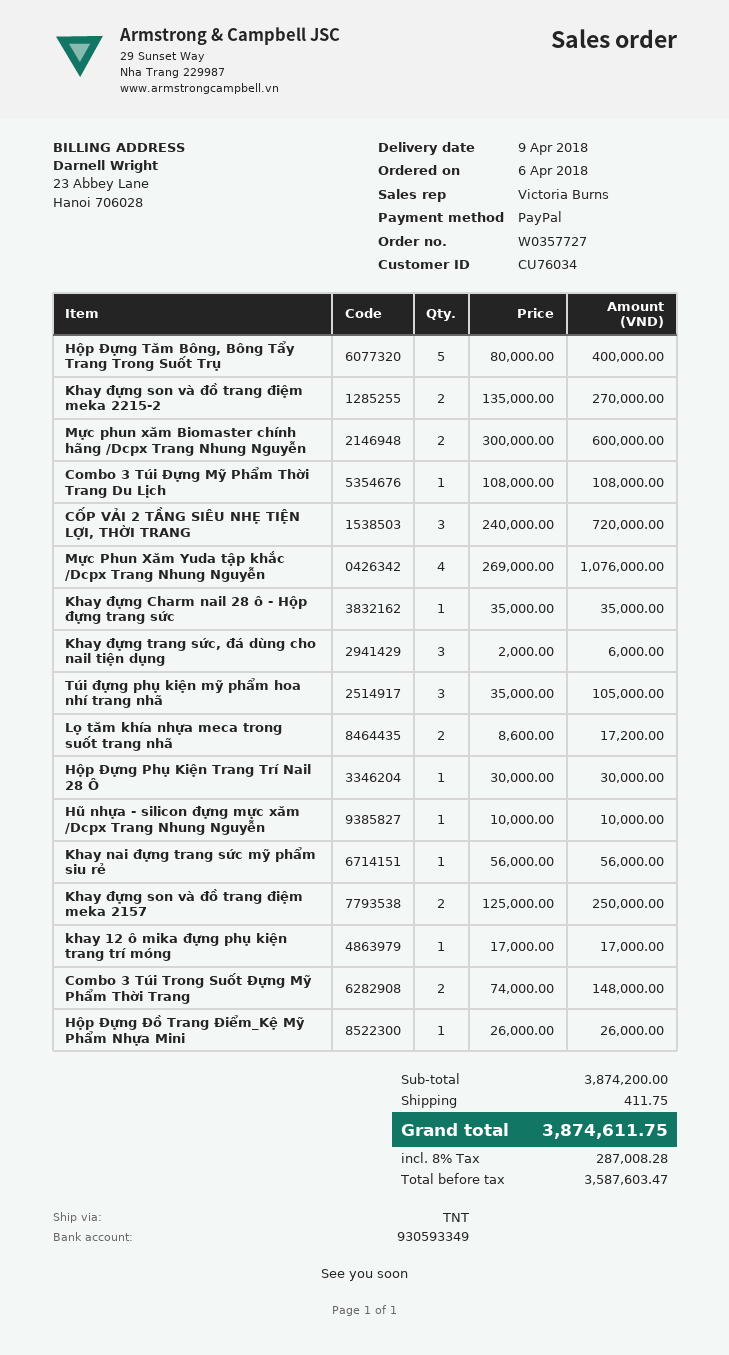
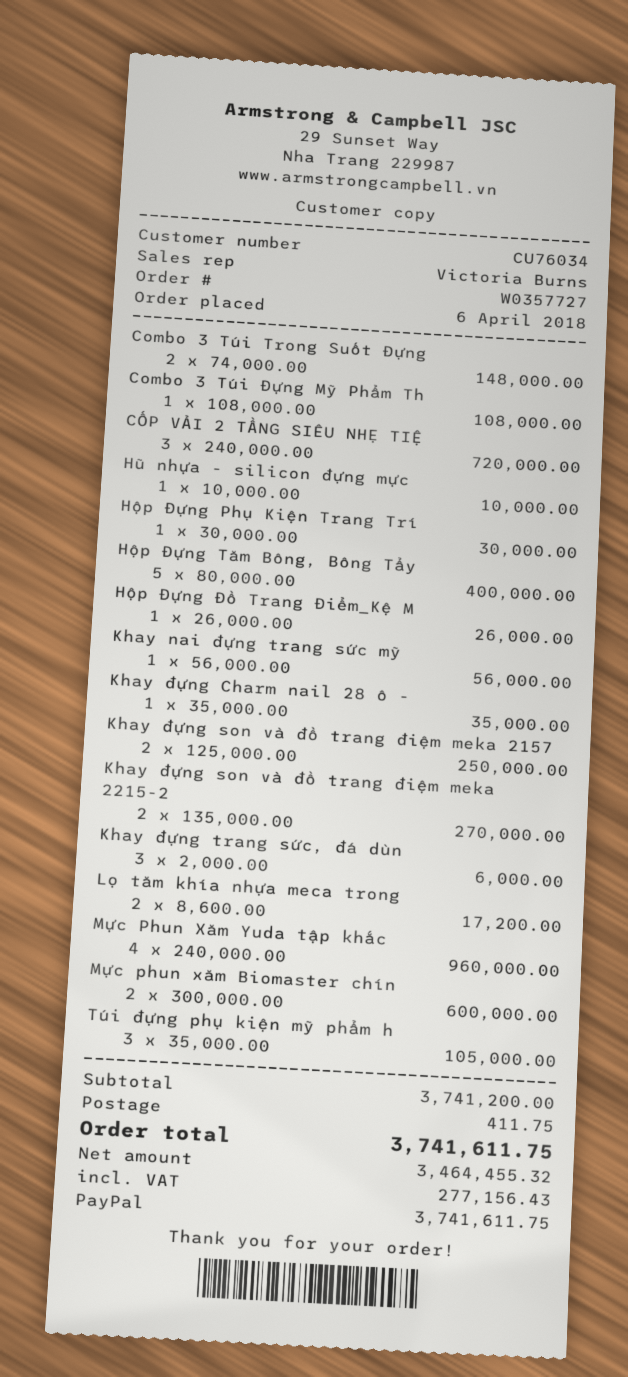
Mực Phun Xăm Yuda tập khắc /Dcpx Trang Nhung Nguyễn: 4 x 269000.00 = 1076000.00 -> 4 x 240000.00 = 960000.00
khay 12 ô mika đựng phụ kiện trang trí móng: 1 x 17000.00 = 17000.00 -> none
subtotal: 3874200.00 -> 3741200.00
net: 3587603.47 -> 3464455.32
tax: 287008.28 -> 277156.43
total: 3874611.75 -> 3741611.75

